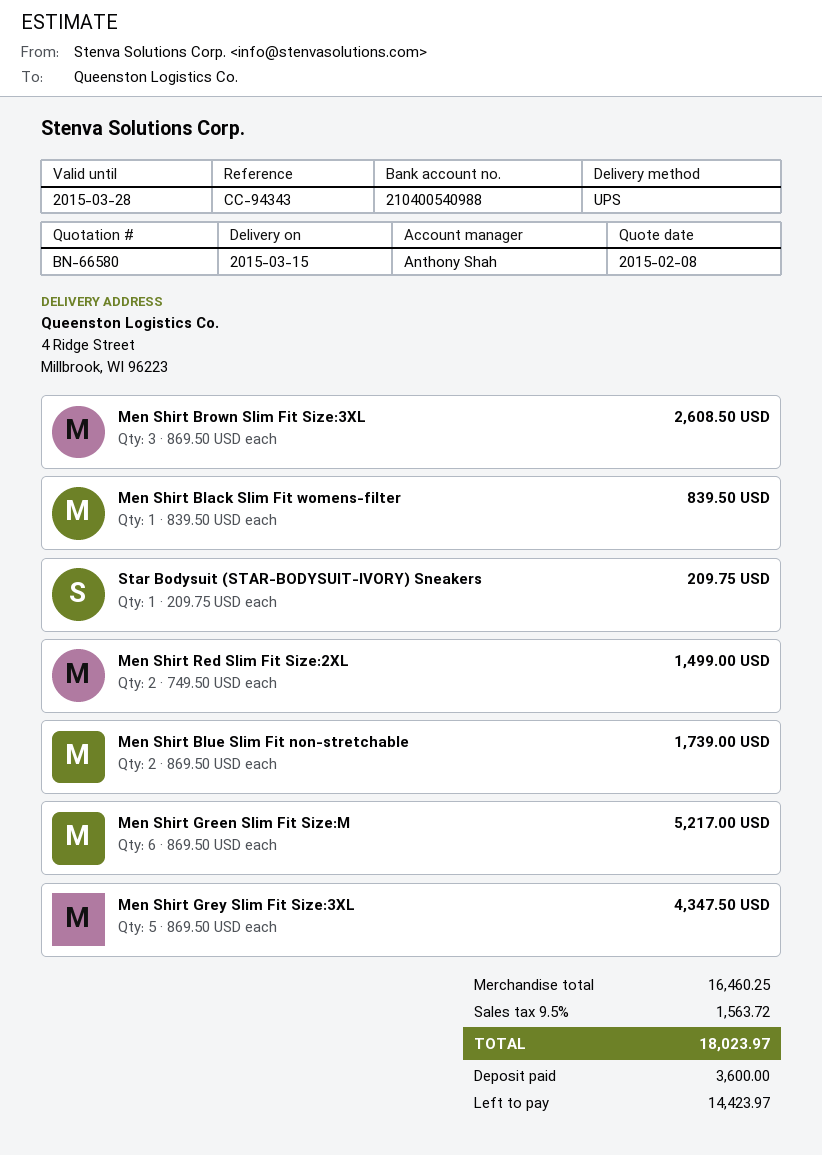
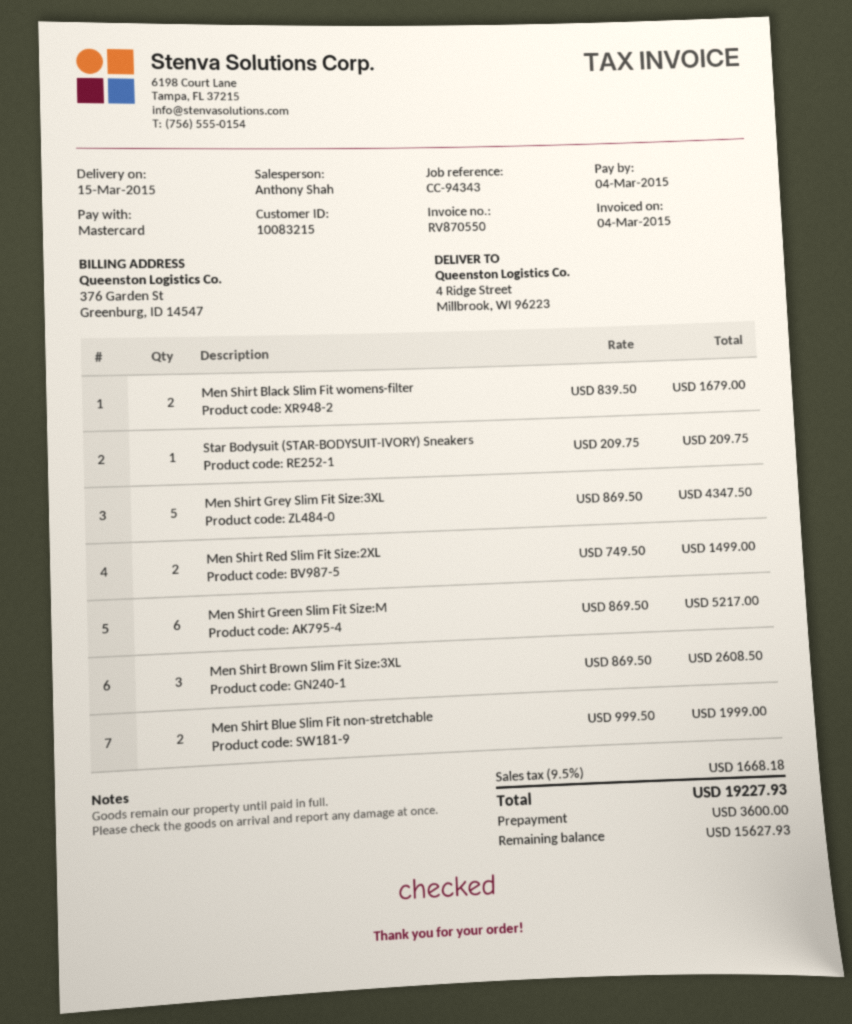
Men Shirt Black Slim Fit womens-filter: 1 x 839.50 = 839.50 -> 2 x 839.50 = 1679.00
Men Shirt Blue Slim Fit non-stretchable: 2 x 869.50 = 1739.00 -> 2 x 999.50 = 1999.00
tax: 9.5% = 1563.72 -> 9.5% = 1668.18
total: 18023.97 -> 19227.93
balance: 14423.97 -> 15627.93

